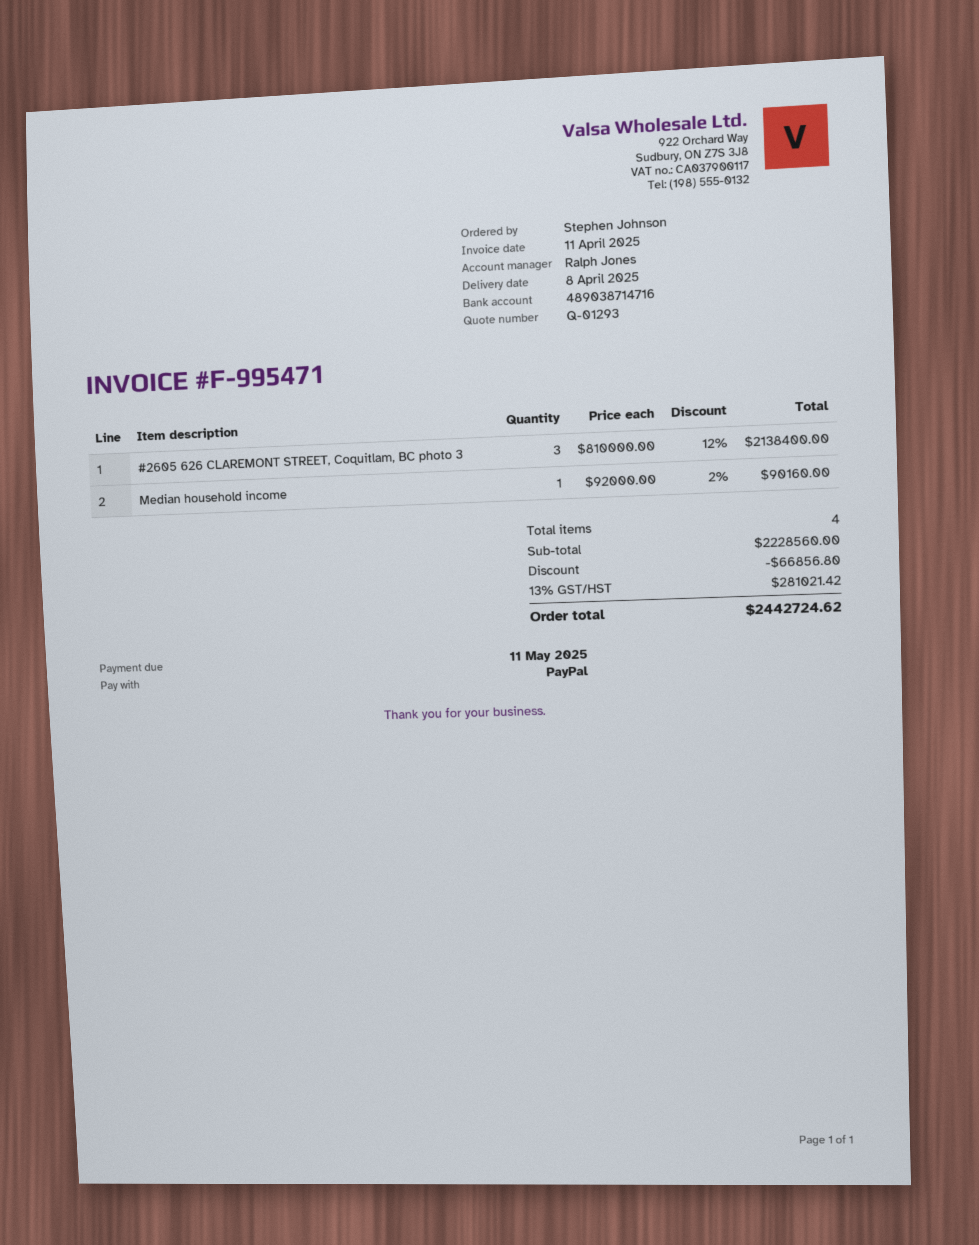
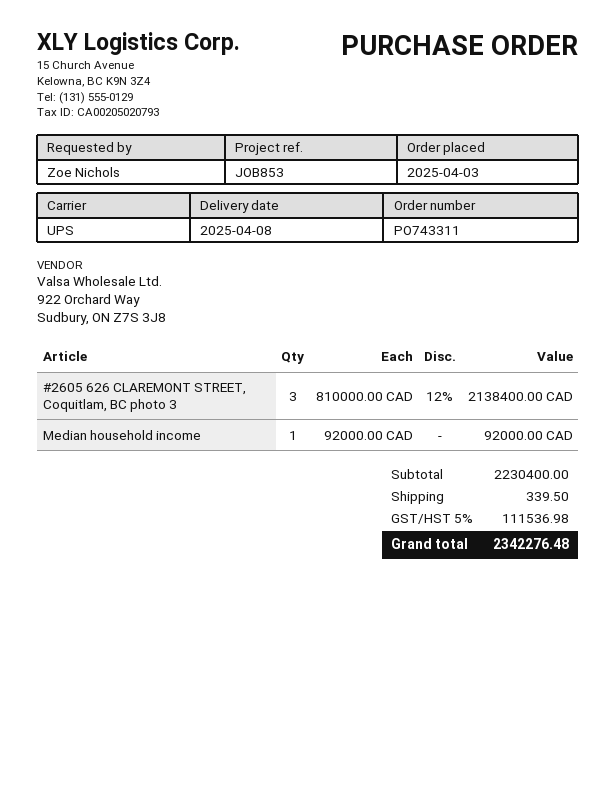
ordered by: Stephen Johnson -> Zoe Nichols
Median household income: 1 x 92000.00 - 2% = 90160.00 -> 1 x 92000.00 = 92000.00
subtotal: 2228560.00 -> 2230400.00
discount: 66856.80 -> none
shipping: none -> 339.50
tax: 13% = 281021.42 -> 5% = 111536.98
total: 2442724.62 -> 2342276.48

